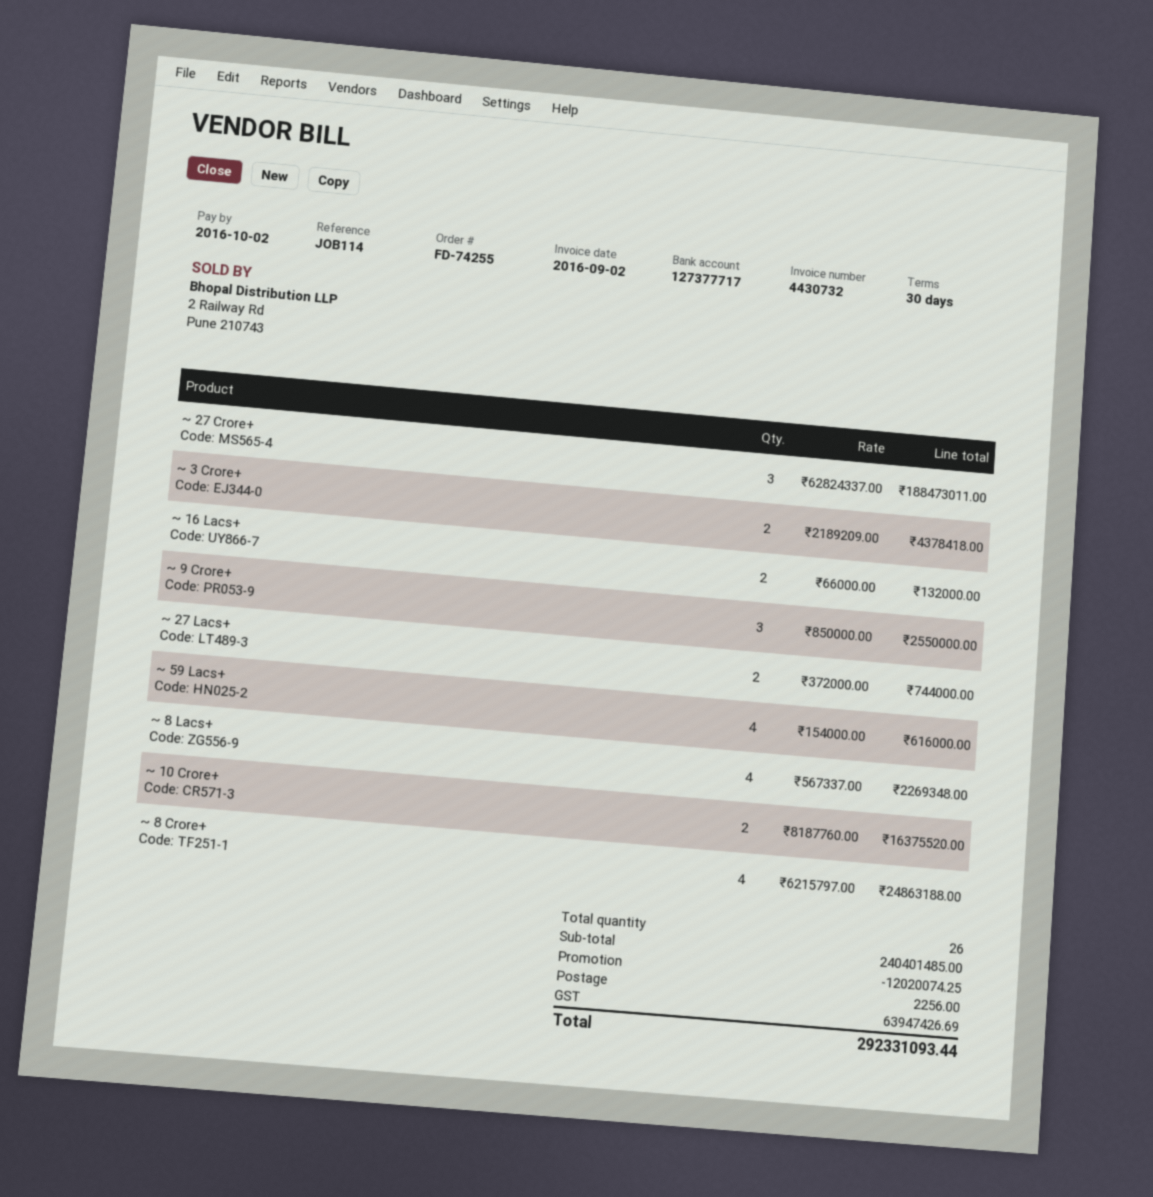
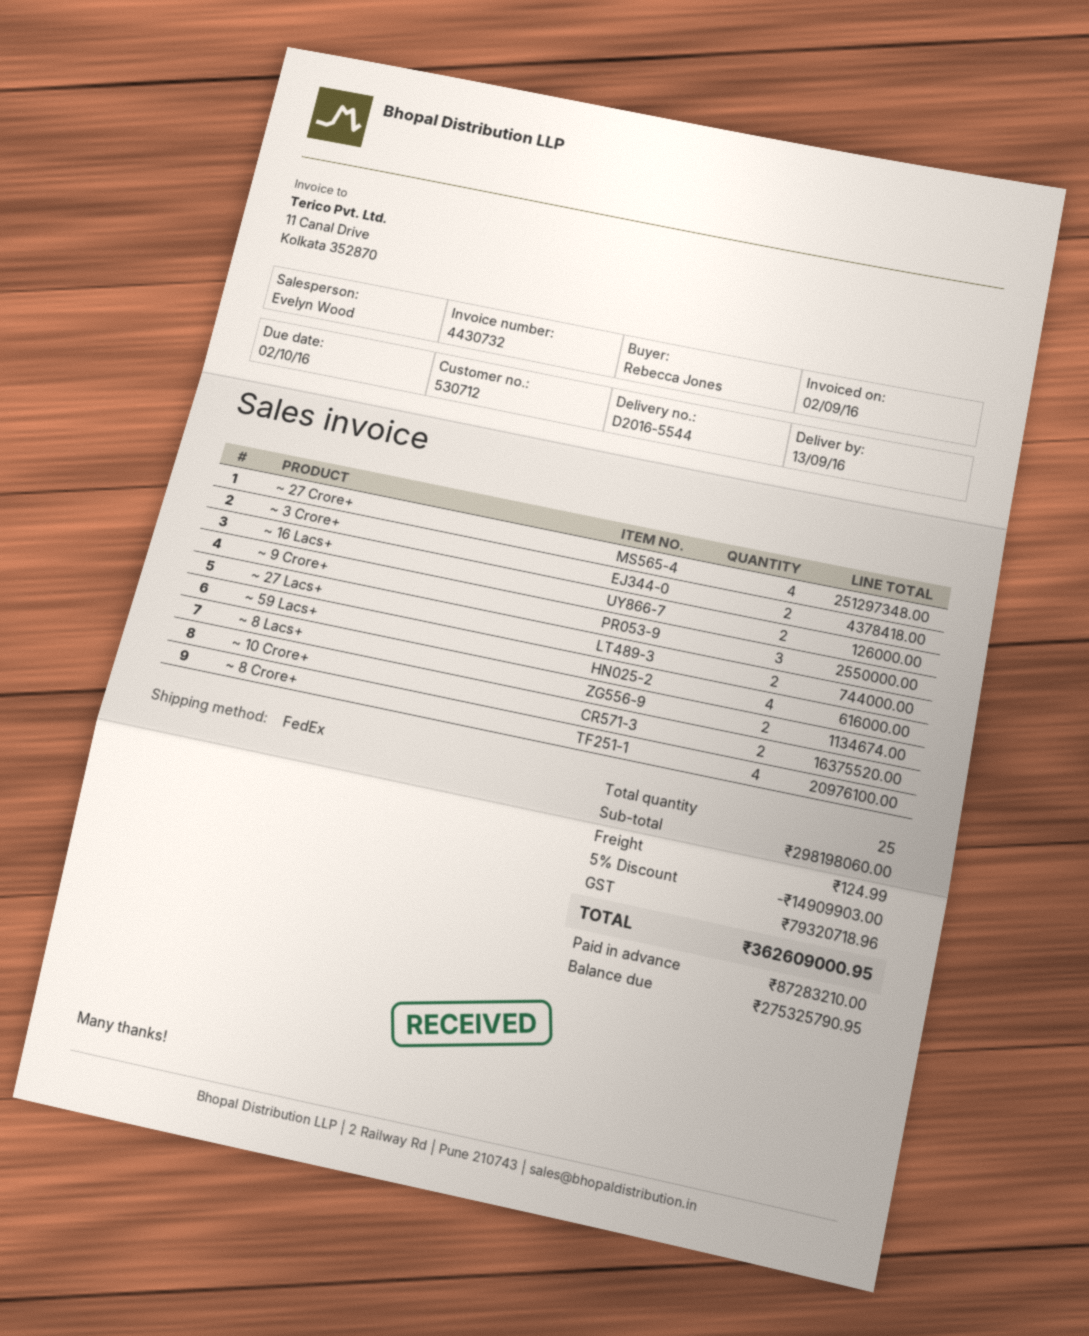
~ 27 Crore+: 3 for 188473011.00 -> 4 for 251297348.00
~ 16 Lacs+: 2 for 132000.00 -> 2 for 126000.00
~ 8 Lacs+: 4 for 2269348.00 -> 2 for 1134674.00
~ 8 Crore+: 4 for 24863188.00 -> 4 for 20976100.00
total quantity: 26 -> 25
subtotal: 240401485.00 -> 298198060.00
discount: 12020074.25 -> 14909903.00
shipping: 2256.00 -> 124.99
tax: 63947426.69 -> 79320718.96
total: 292331093.44 -> 362609000.95

